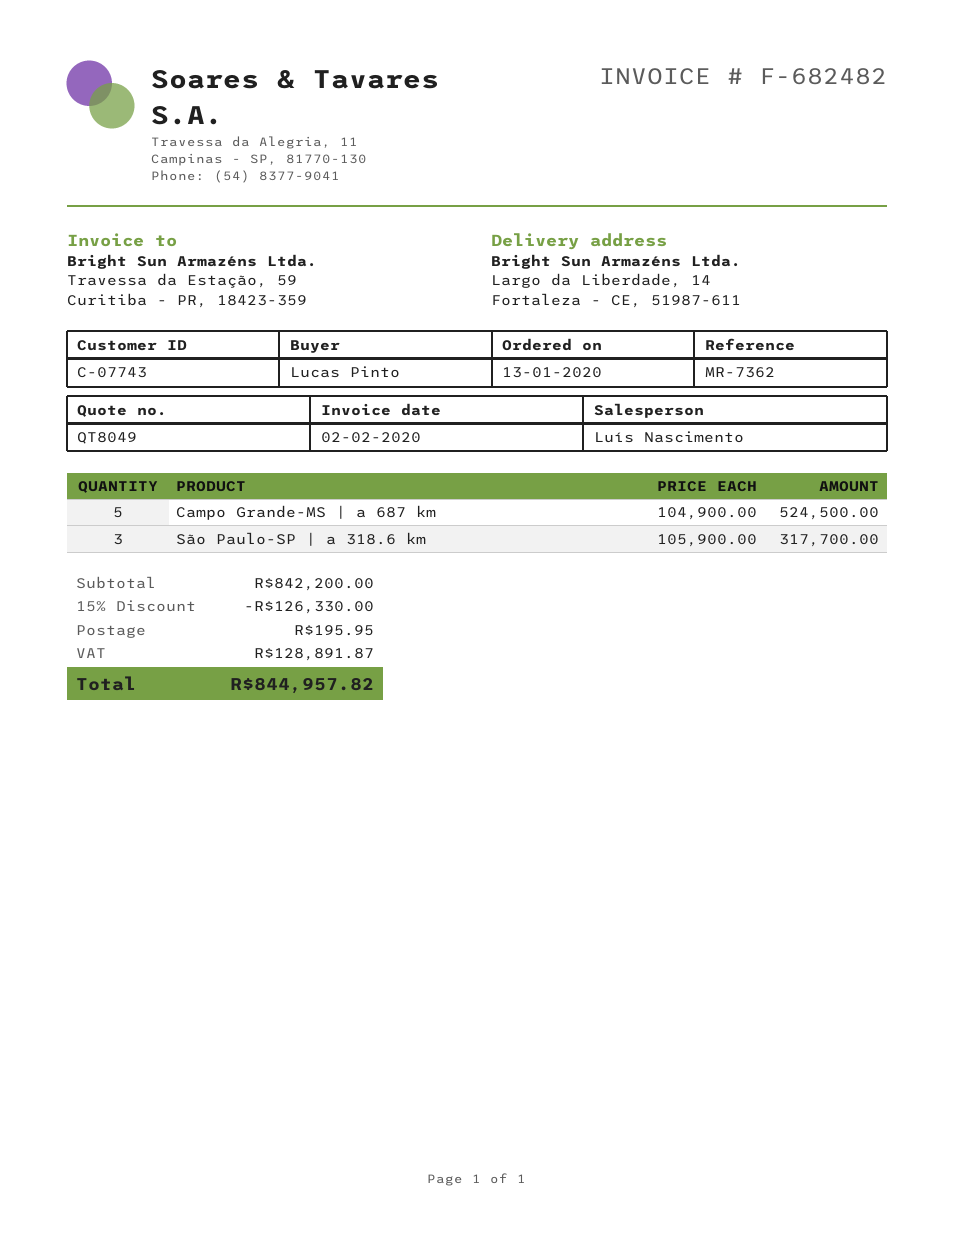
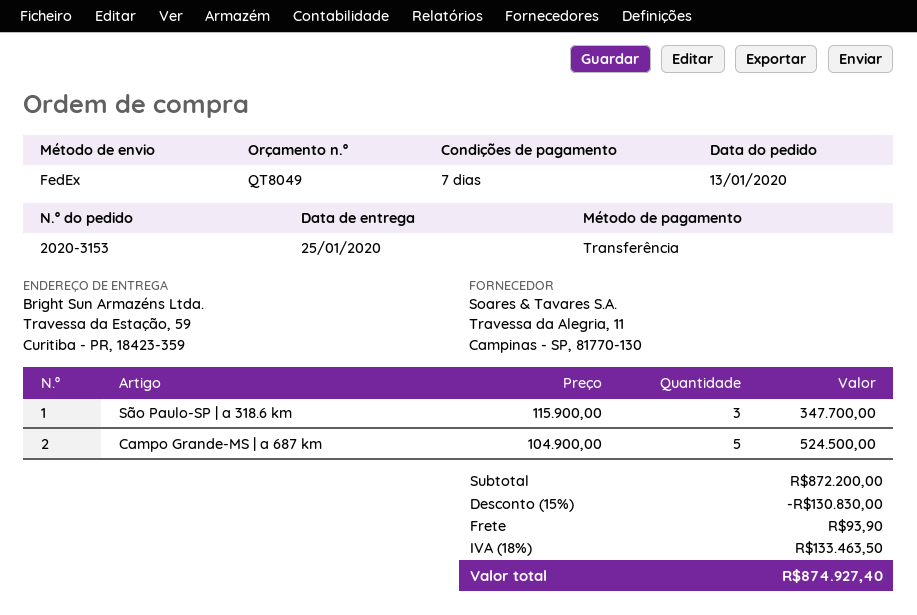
ship to: Largo da Liberdade, 14, Fortaleza - CE, 51987-611 -> Travessa da Estação, 59, Curitiba - PR, 18423-359
São Paulo-SP | a 318.6 km: 3 x 105900.00 = 317700.00 -> 3 x 115900.00 = 347700.00
subtotal: 842200.00 -> 872200.00
discount: 15% = 126330.00 -> 15% = 130830.00
shipping: 195.95 -> 93.90
tax: 128891.87 -> 133463.50
total: 844957.82 -> 874927.40

